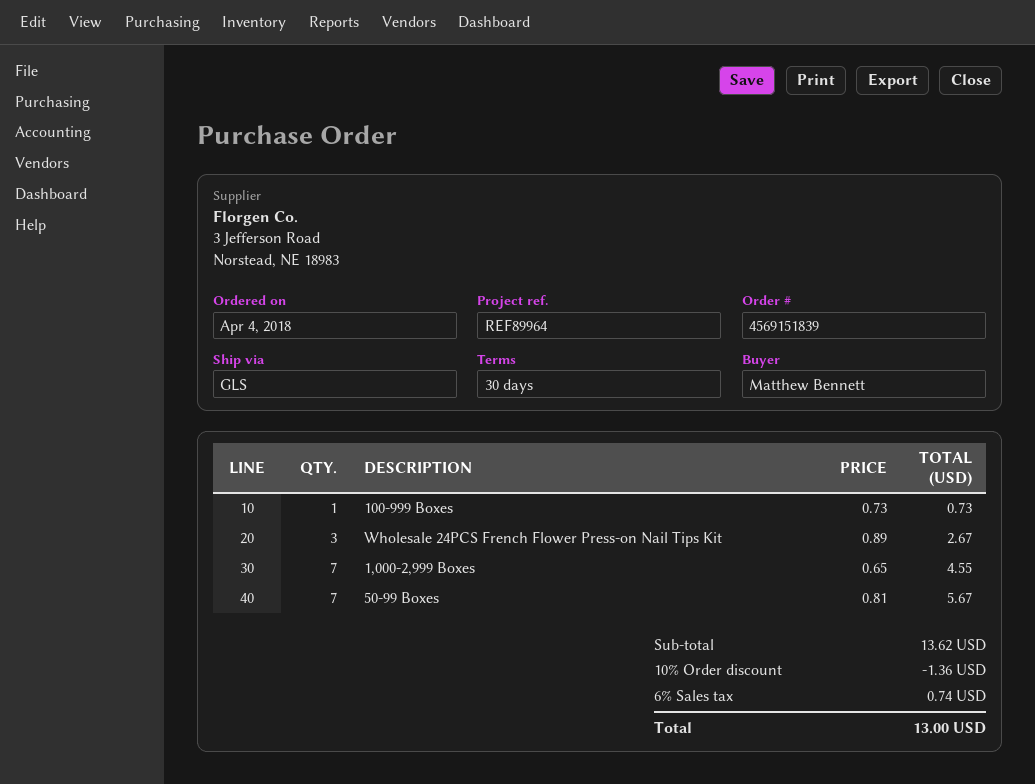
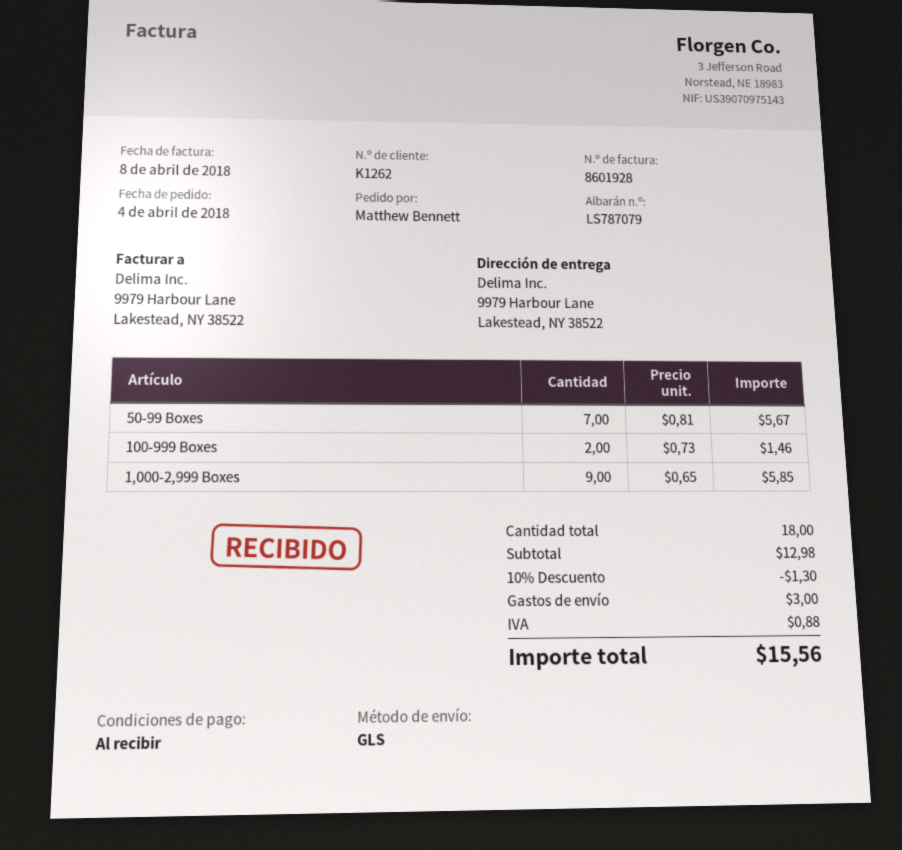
payment terms: 30 days -> on receipt
100-999 Boxes: 1 x 0.73 = 0.73 -> 2 x 0.73 = 1.46
Wholesale 24PCS French Flower Press-on Nail Tips Kit: 3 x 0.89 = 2.67 -> none
1,000-2,999 Boxes: 7 x 0.65 = 4.55 -> 9 x 0.65 = 5.85
subtotal: 13.62 -> 12.98
discount: 10% = 1.36 -> 10% = 1.30
shipping: none -> 3.00
tax: 0.74 -> 0.88
total: 13.00 -> 15.56

